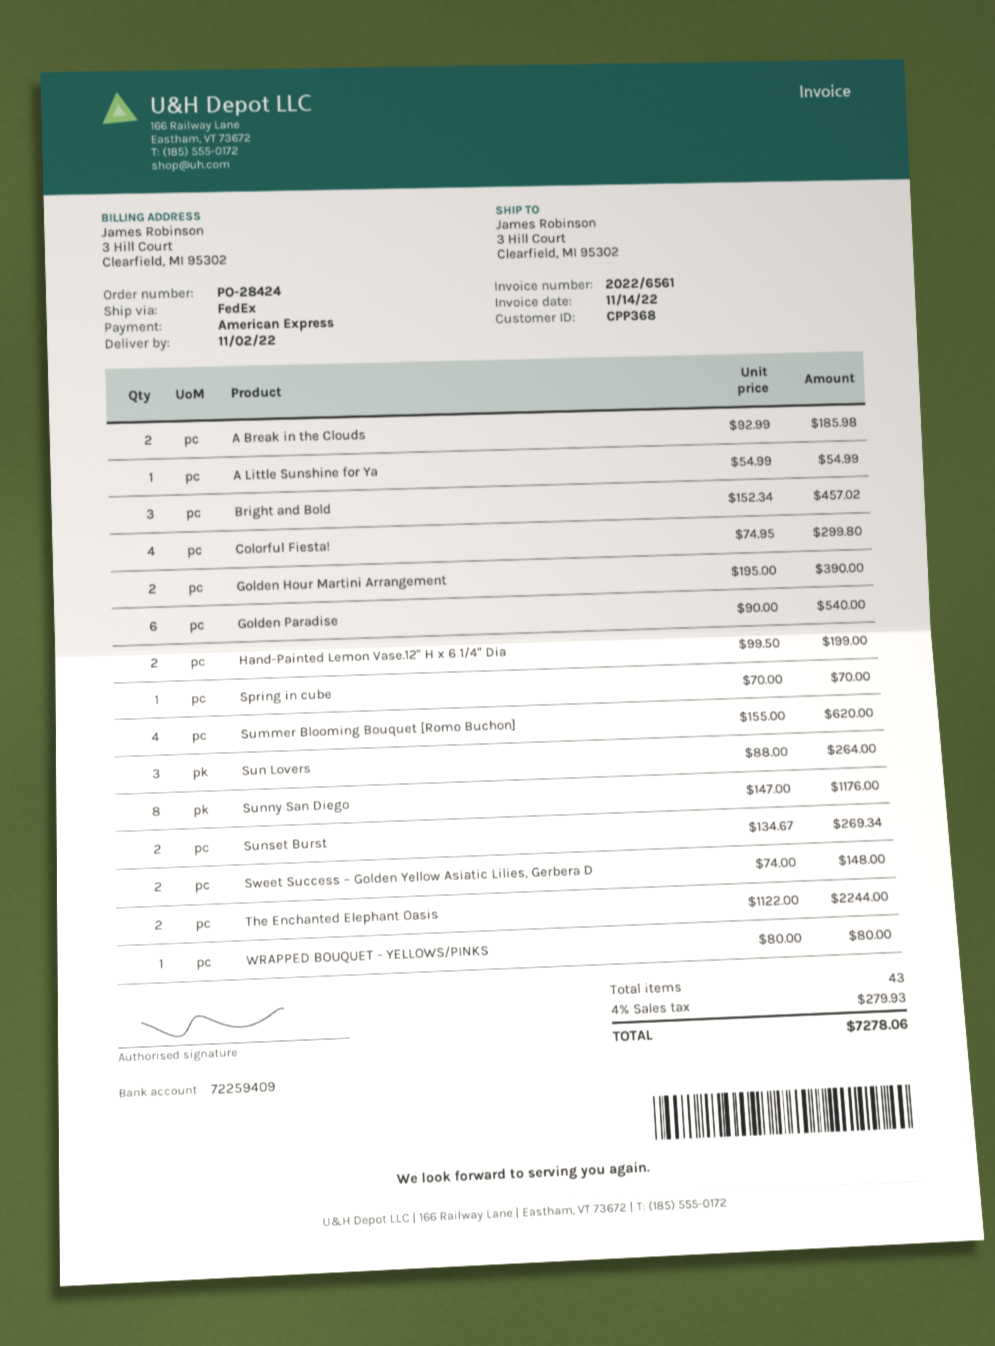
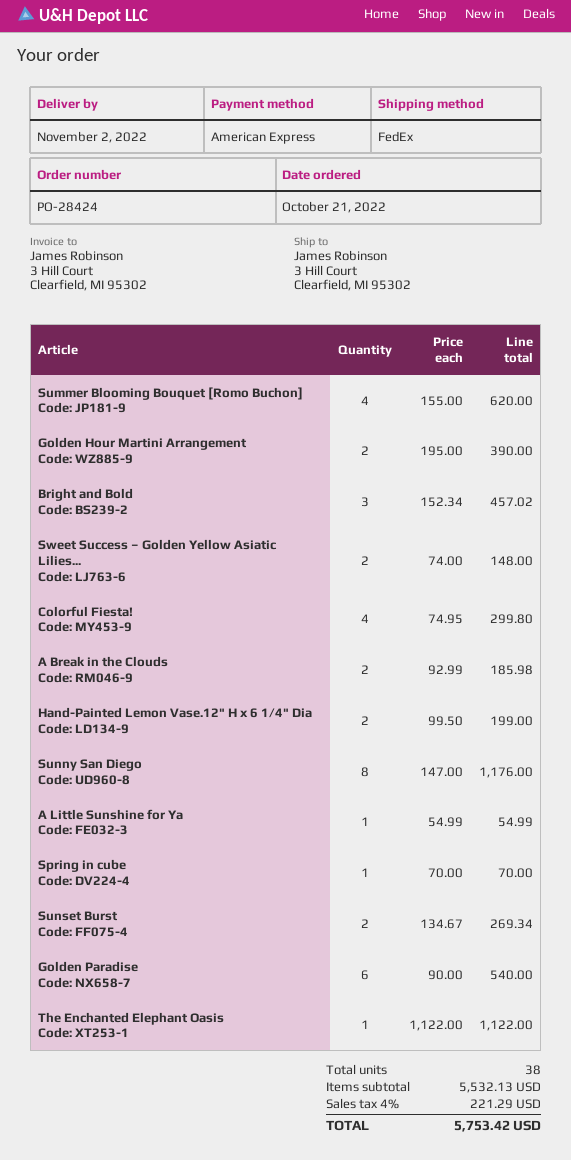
Sun Lovers: 3 x 88.00 = 264.00 -> none
The Enchanted Elephant Oasis: 2 x 1122.00 = 2244.00 -> 1 x 1122.00 = 1122.00
WRAPPED BOUQUET - YELLOWS/PINKS: 1 x 80.00 = 80.00 -> none
total quantity: 43 -> 38
tax: 4% = 279.93 -> 4% = 221.29
total: 7278.06 -> 5753.42

